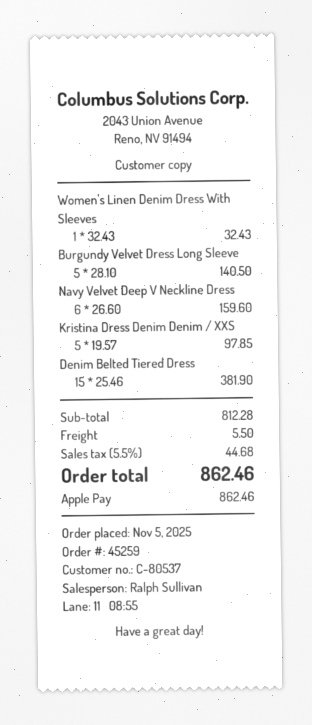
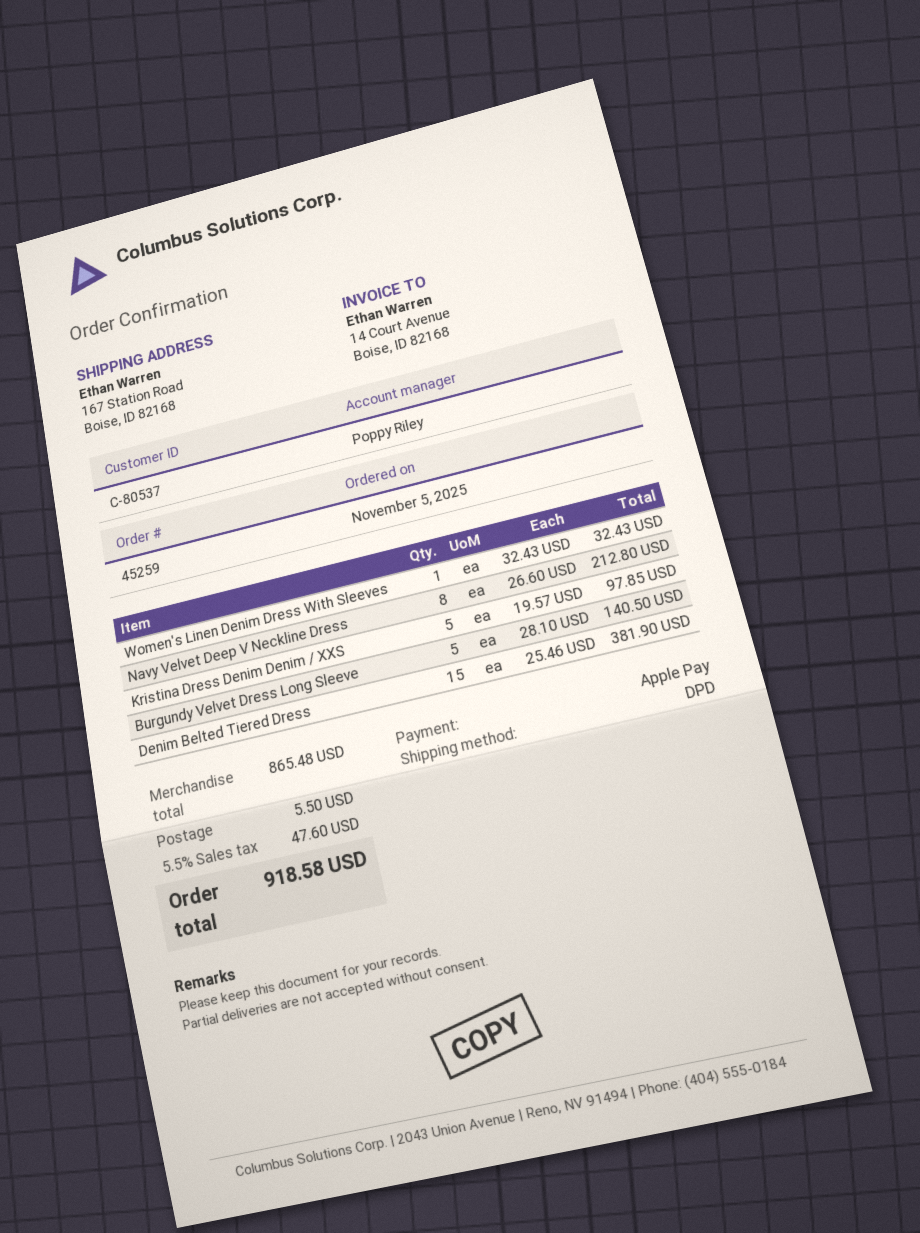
sales rep: Ralph Sullivan -> Poppy Riley
Navy Velvet Deep V Neckline Dress: 6 x 26.60 = 159.60 -> 8 x 26.60 = 212.80
subtotal: 812.28 -> 865.48
tax: 5.5% = 44.68 -> 5.5% = 47.60
total: 862.46 -> 918.58

